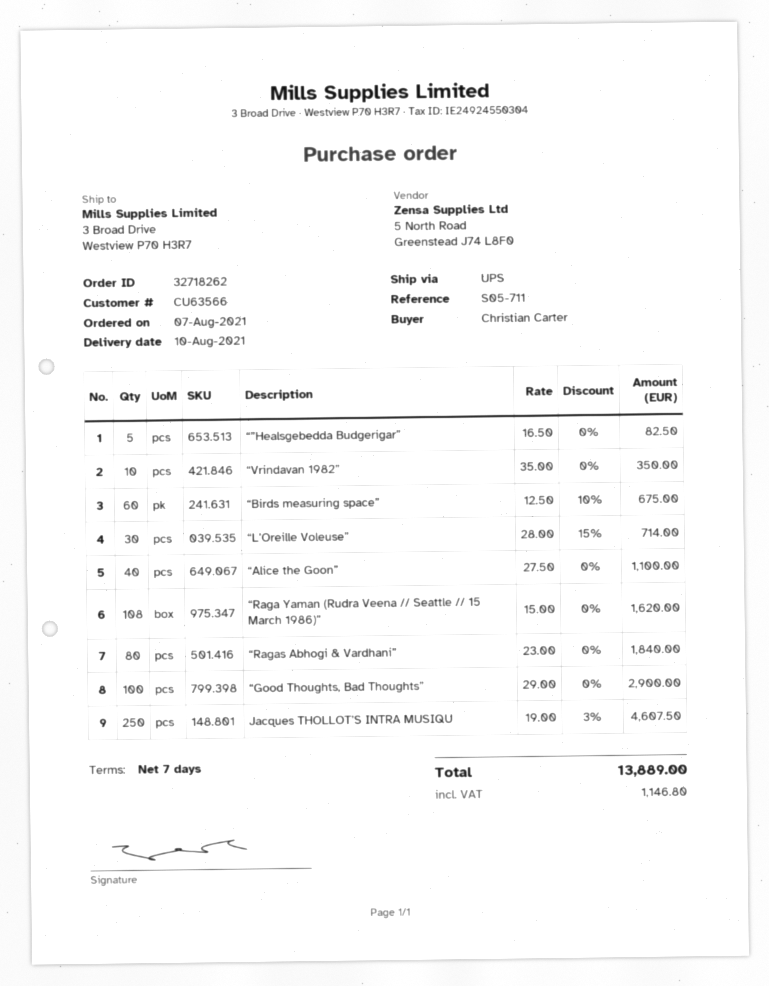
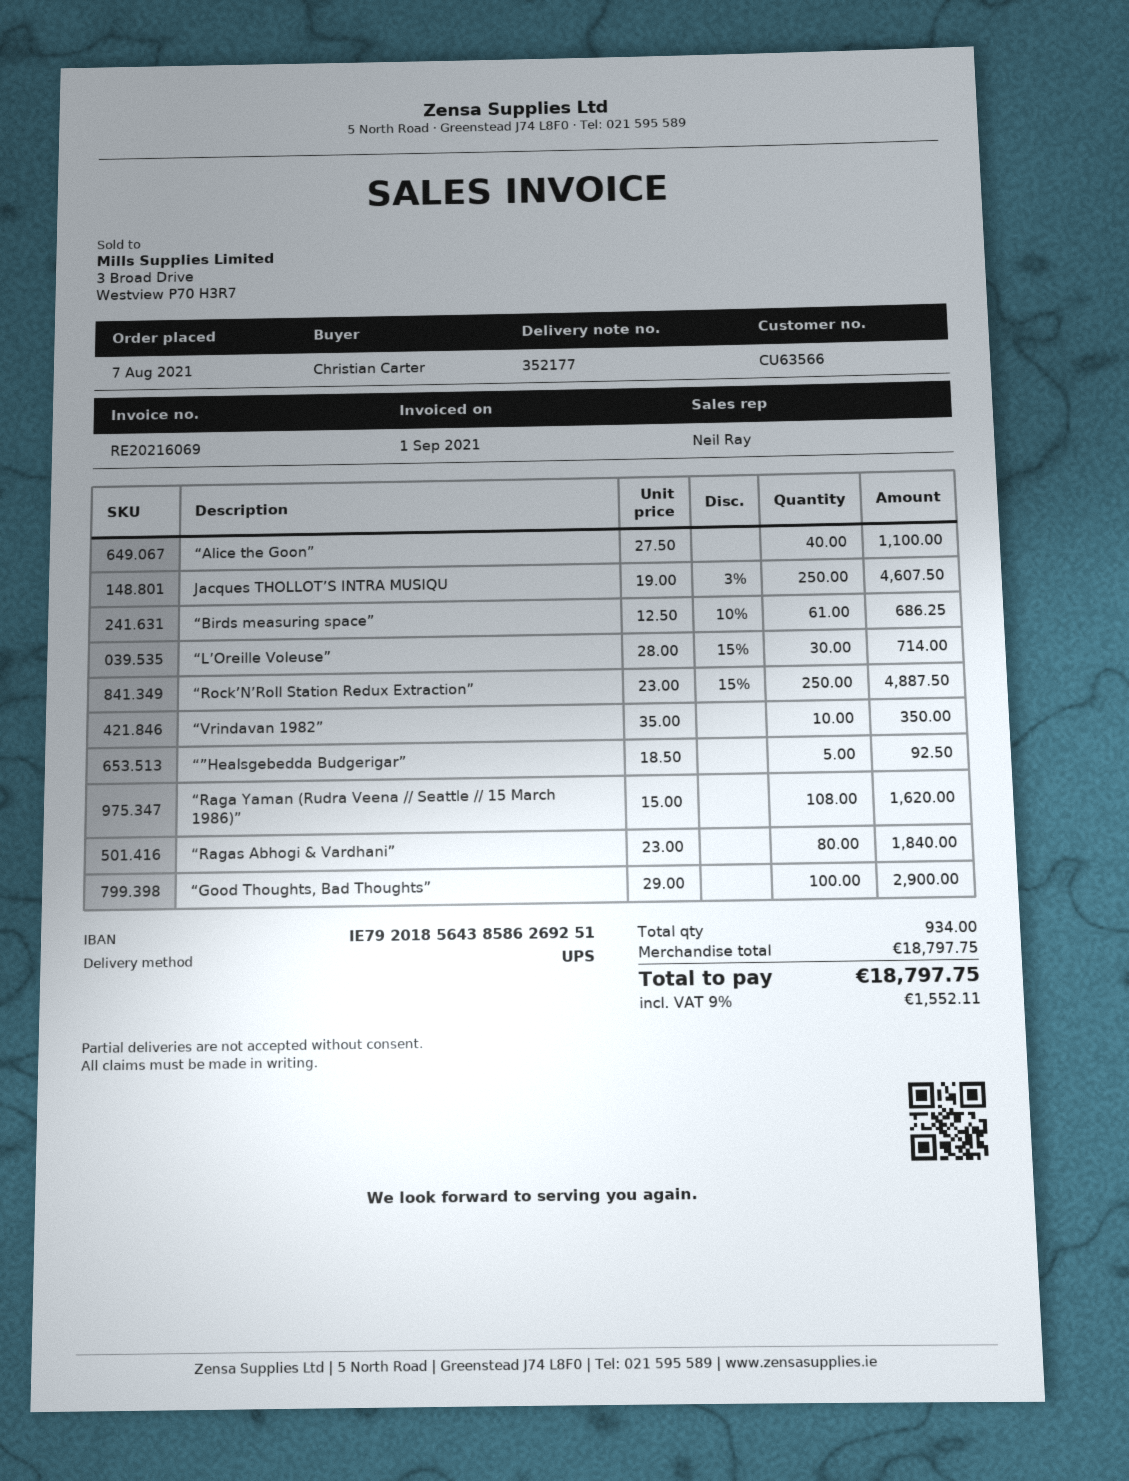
“”Healsgebedda Budgerigar”: 5 x 16.50 = 82.50 -> 5 x 18.50 = 92.50
“Birds measuring space”: 60 x 12.50 - 10% = 675.00 -> 61 x 12.50 - 10% = 686.25
“Rock’N’Roll Station Redux Extraction”: none -> 250 x 23.00 - 15% = 4887.50
tax: 1146.80 -> 1552.11
total: 13889.00 -> 18797.75

